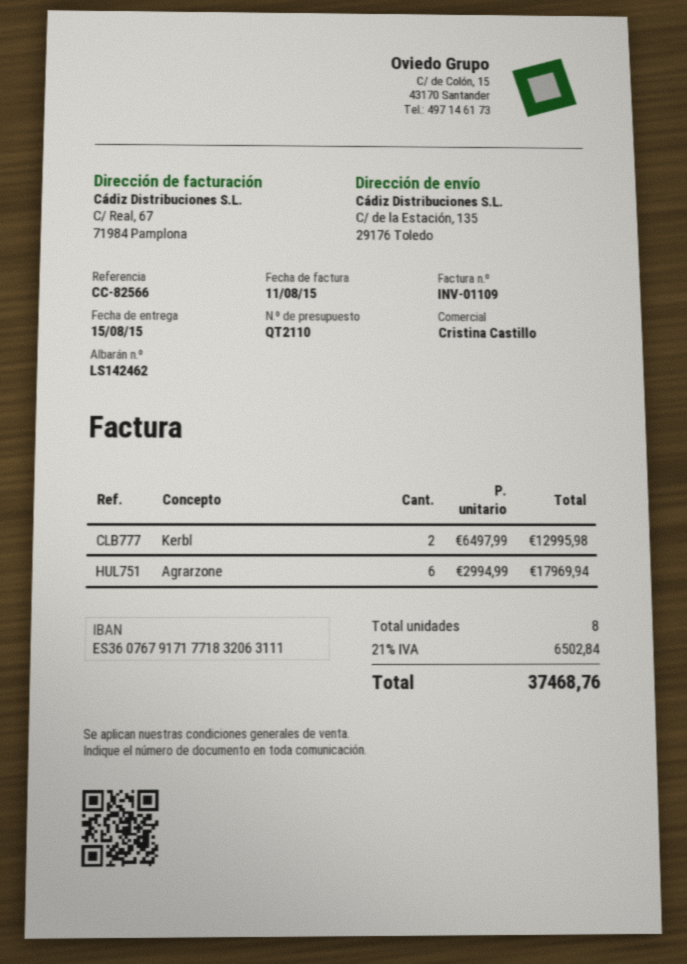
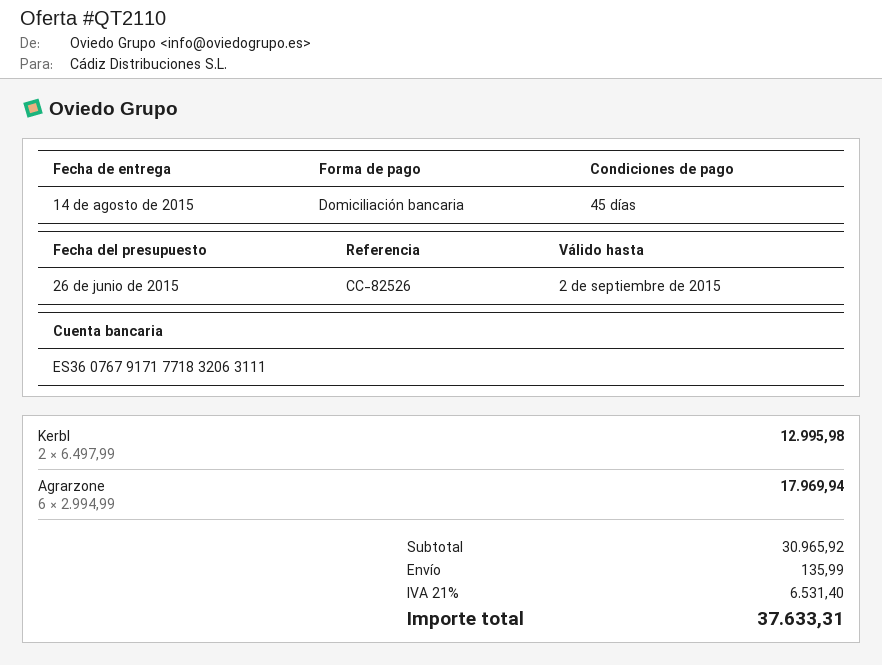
delivery date: 2015-08-15 -> 2015-08-14
reference: CC-82566 -> CC-82526
shipping: none -> 135.99
tax: 21% = 6502.84 -> 21% = 6531.40
total: 37468.76 -> 37633.31

